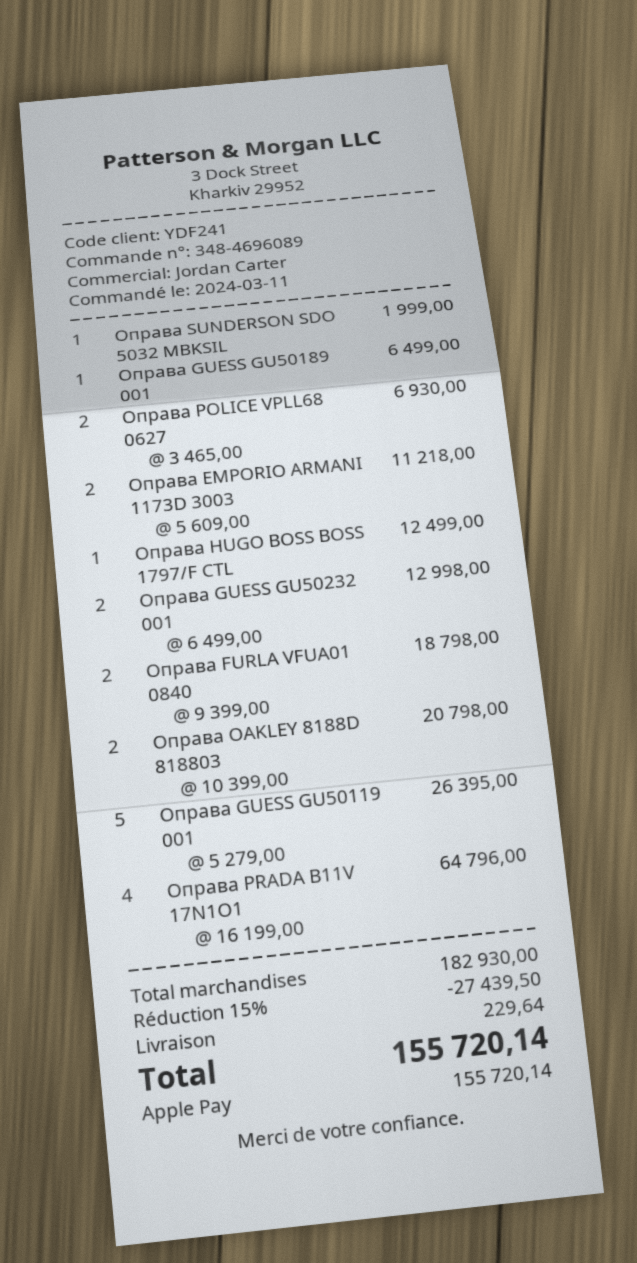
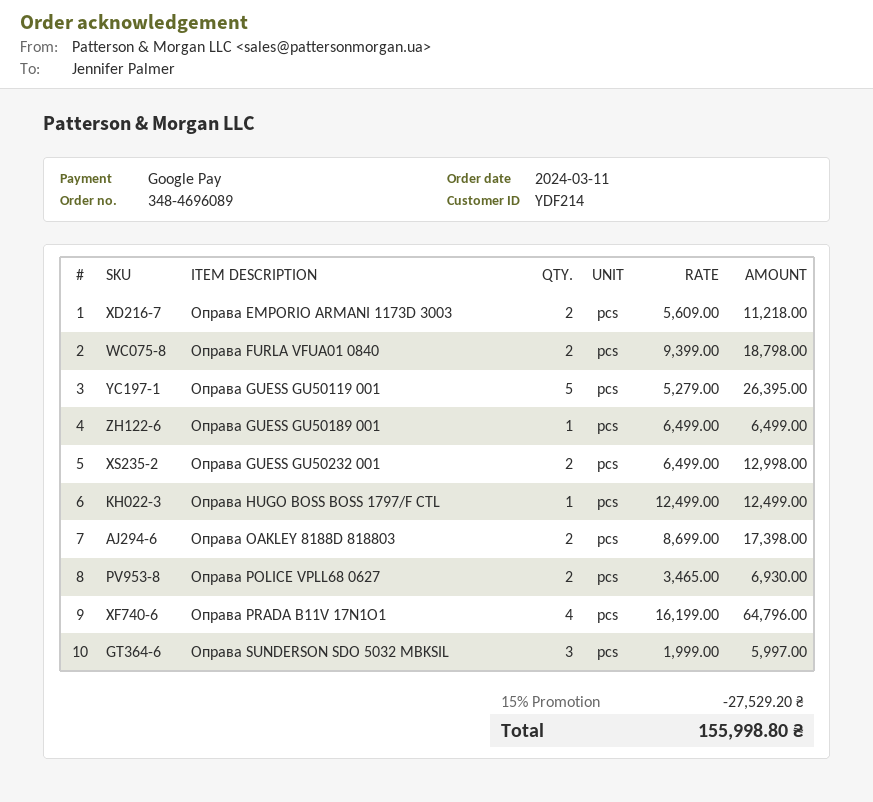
customer number: YDF241 -> YDF214
payment method: Apple Pay -> Google Pay
Оправа SUNDERSON SDO 5032 MBKSIL: 1 x 1999.00 = 1999.00 -> 3 x 1999.00 = 5997.00
Оправа OAKLEY 8188D 818803: 2 x 10399.00 = 20798.00 -> 2 x 8699.00 = 17398.00
discount: 15% = 27439.50 -> 15% = 27529.20
shipping: 229.64 -> none
total: 155720.14 -> 155998.80

